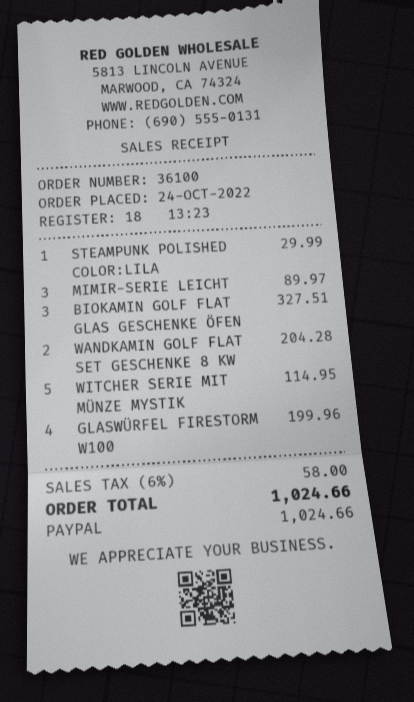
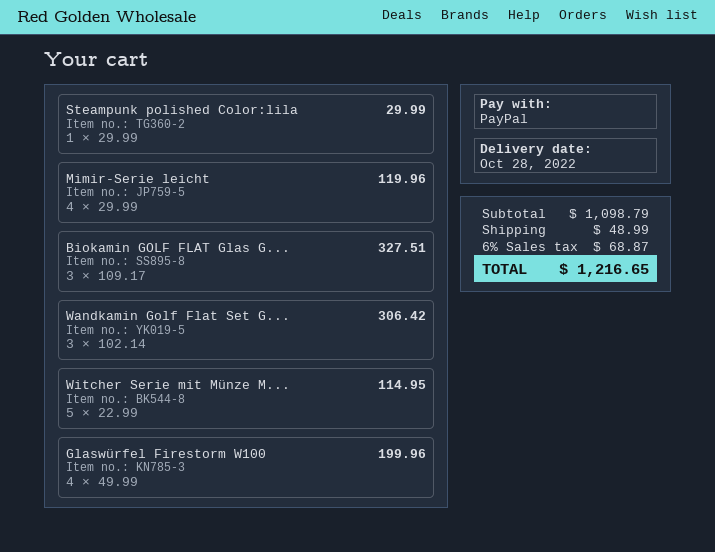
MIMIR-SERIE LEICHT: 3 for 89.97 -> 4 for 119.96
WANDKAMIN GOLF FLAT SET GESCHENKE 8 KW: 2 for 204.28 -> 3 for 306.42
shipping: none -> 48.99
tax: 6% = 58.00 -> 6% = 68.87
total: 1024.66 -> 1216.65

